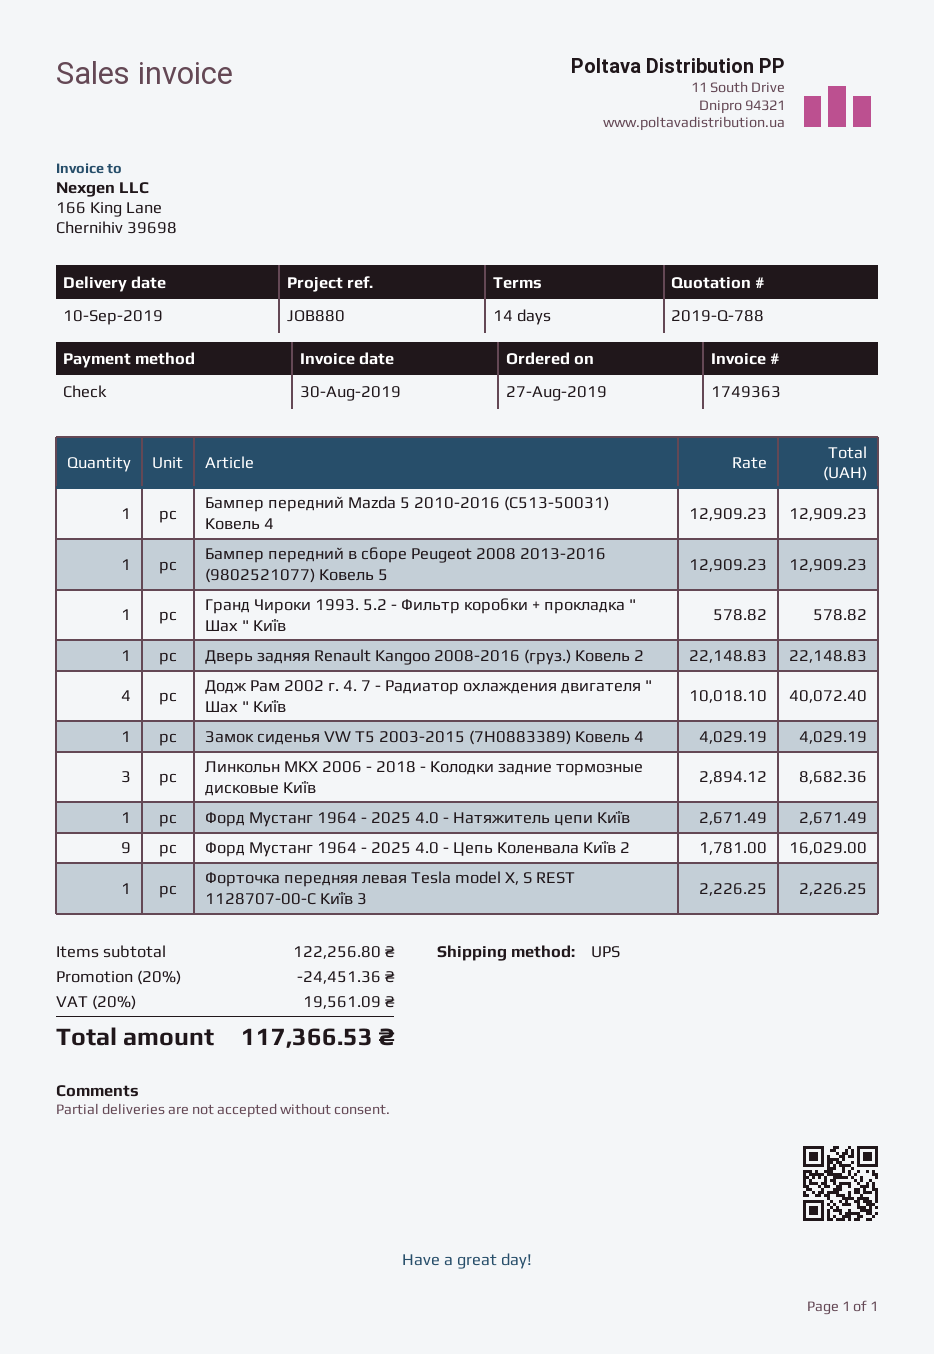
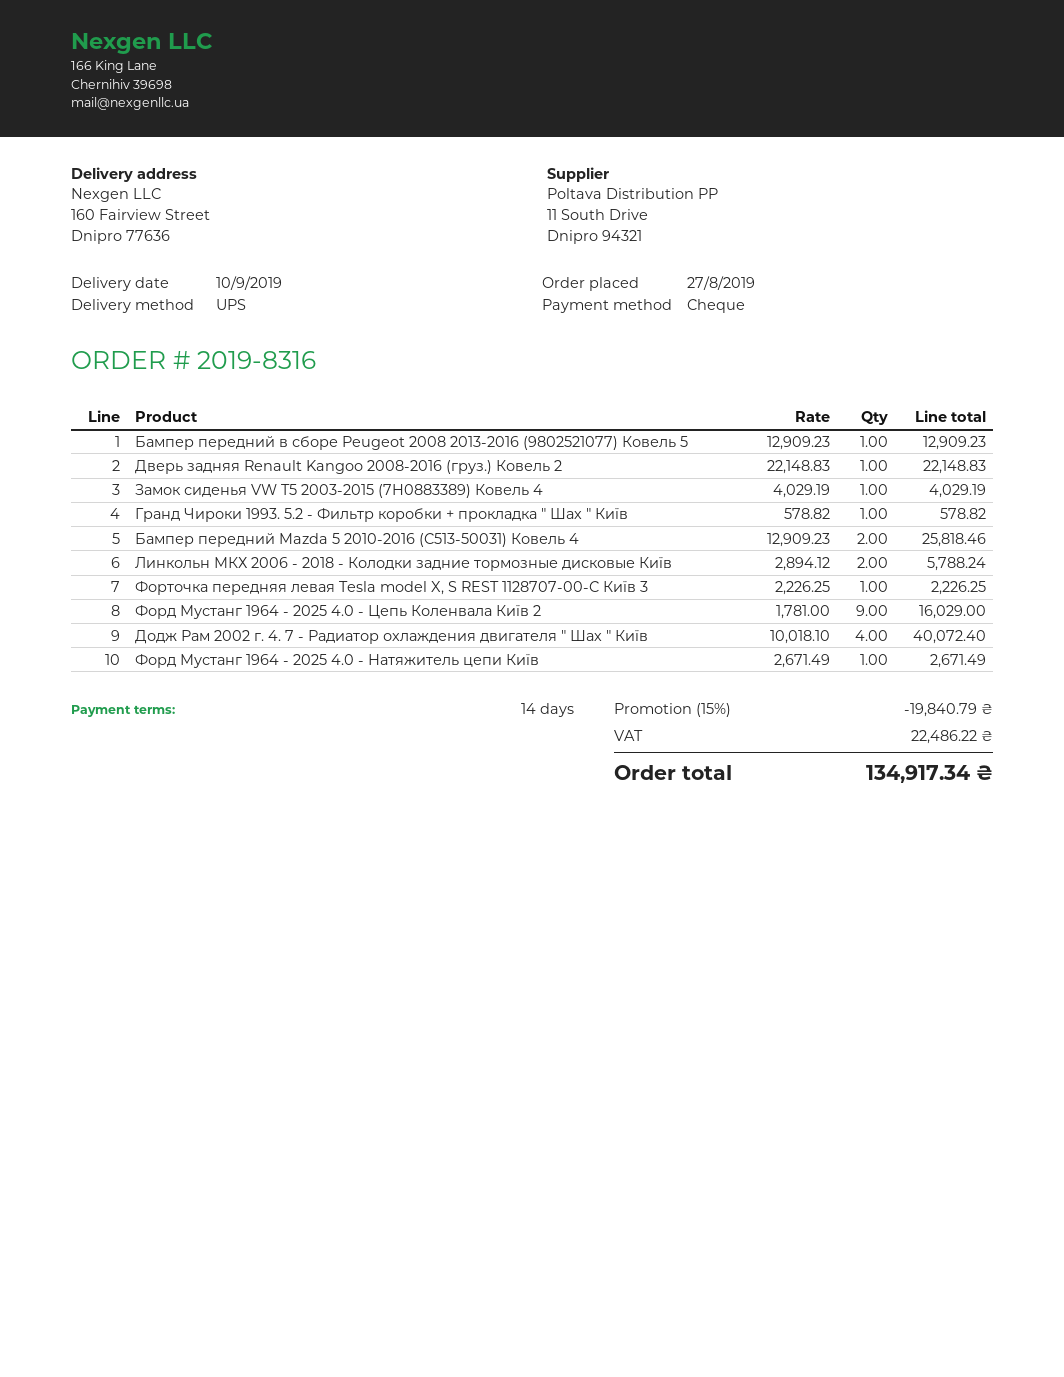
Бампер передний Mazda 5 2010-2016 (C513-50031) Ковель 4: 1 x 12909.23 = 12909.23 -> 2 x 12909.23 = 25818.46
Линкольн МКХ 2006 - 2018 - Колодки задние тормозные дисковые Київ: 3 x 2894.12 = 8682.36 -> 2 x 2894.12 = 5788.24
discount: 20% = 24451.36 -> 15% = 19840.79
tax: 19561.09 -> 22486.22
total: 117366.53 -> 134917.34

